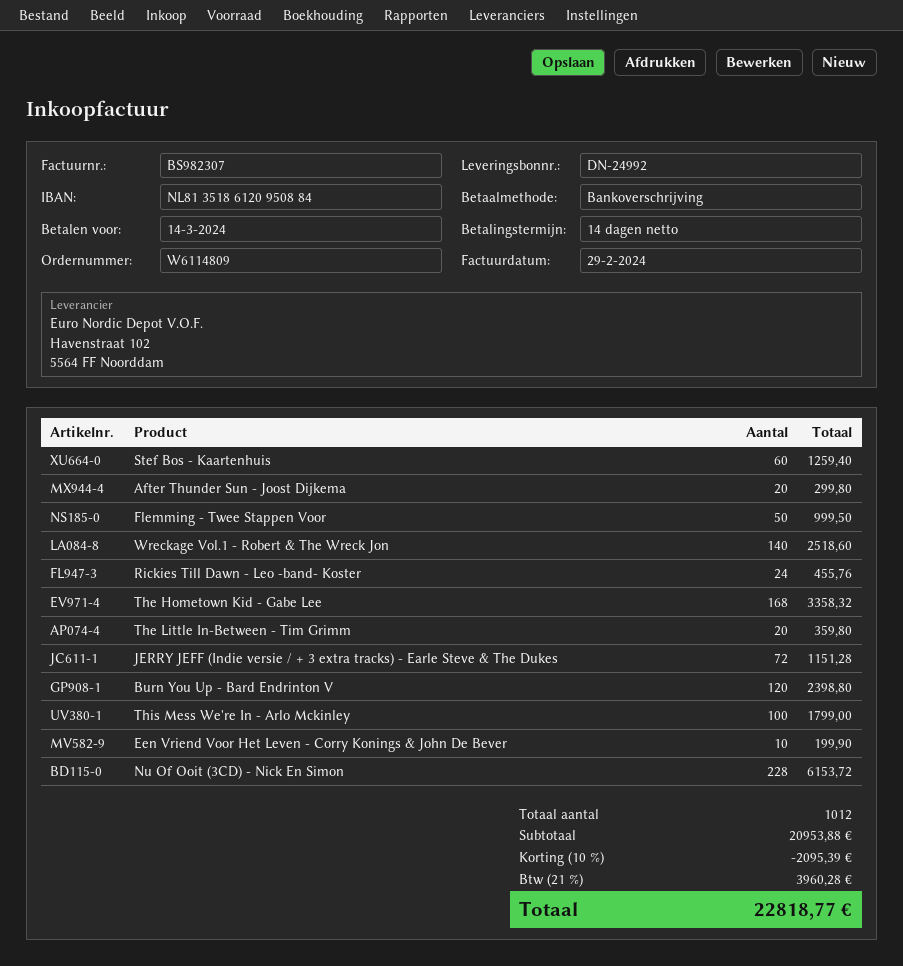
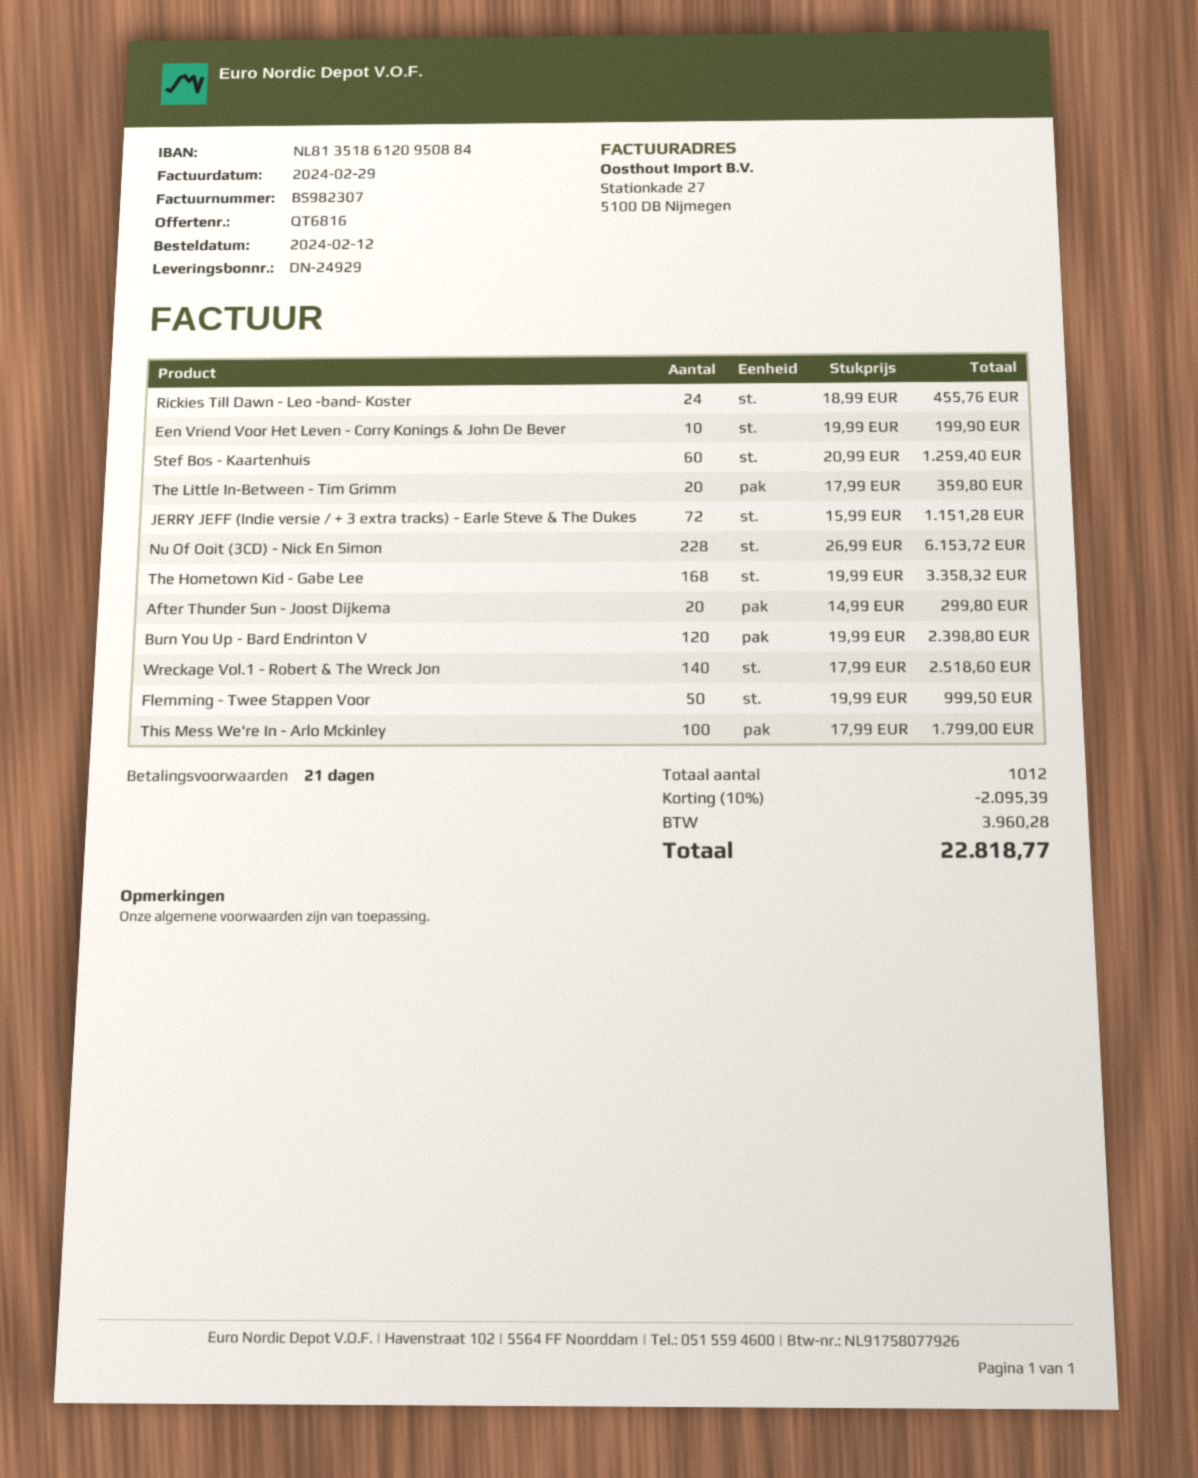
delivery note number: DN-24992 -> DN-24929
payment terms: 14 days -> 21 days

